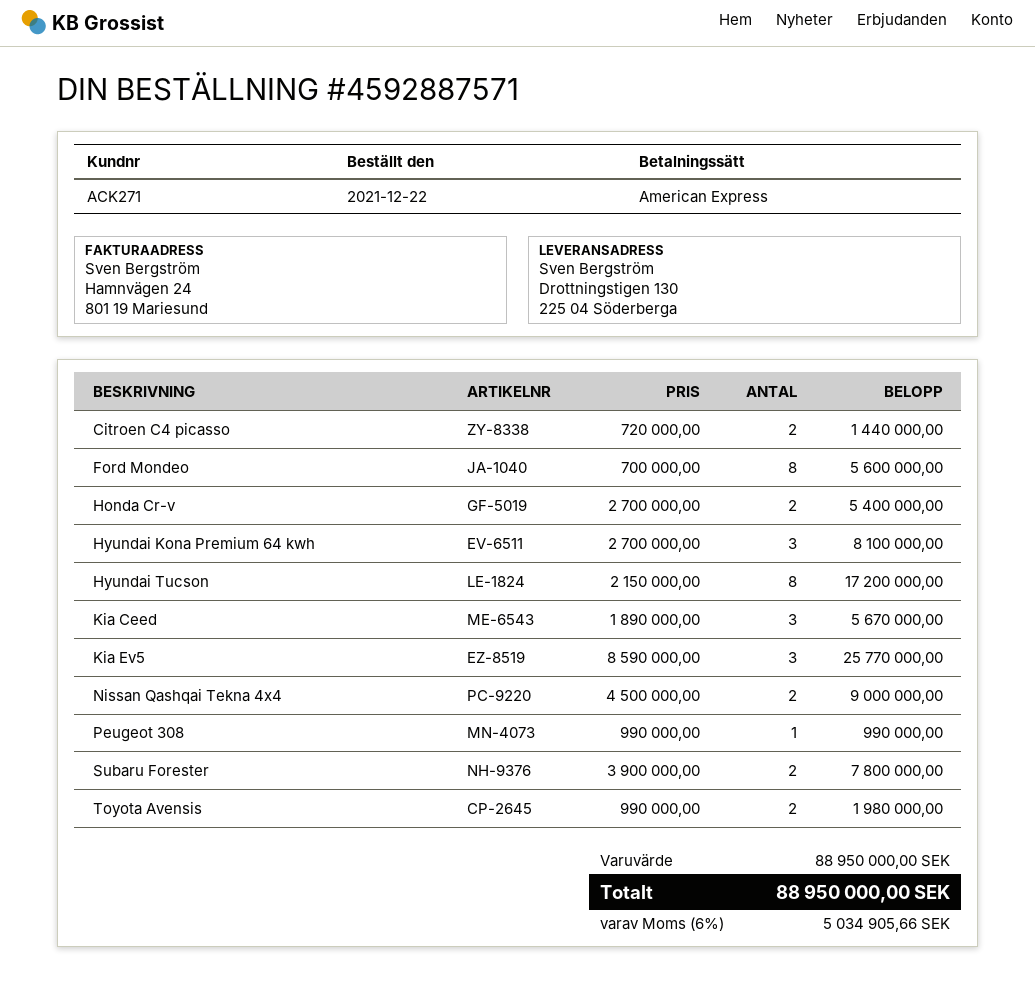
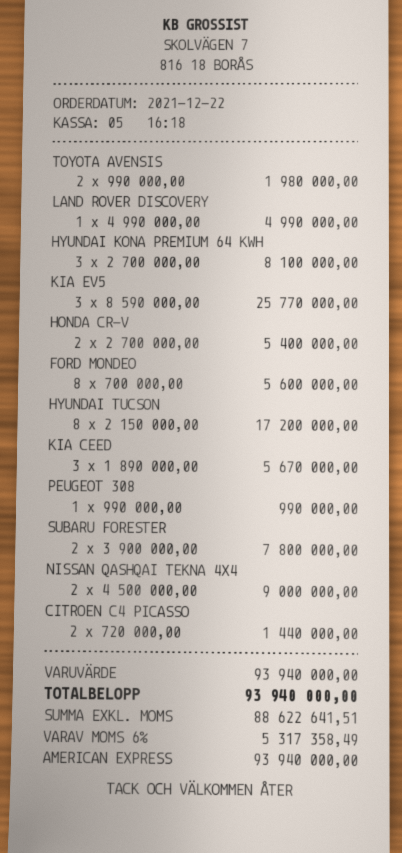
LAND ROVER DISCOVERY: none -> 1 x 4990000.00 = 4990000.00
subtotal: 88950000.00 -> 93940000.00
tax: 6% = 5034905.66 -> 6% = 5317358.49
total: 88950000.00 -> 93940000.00

